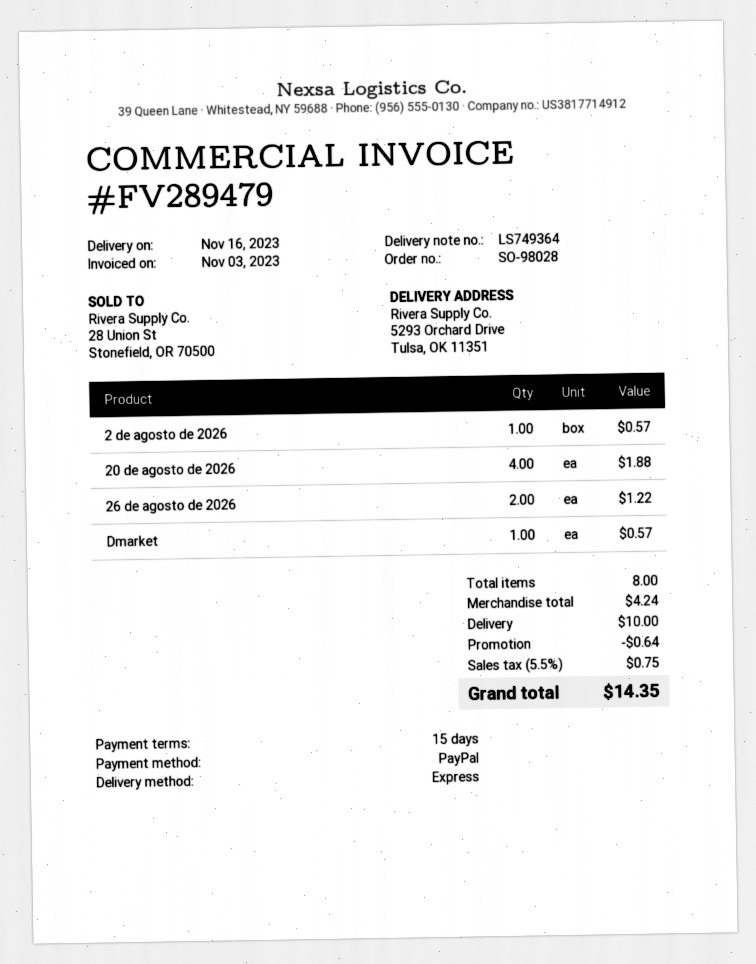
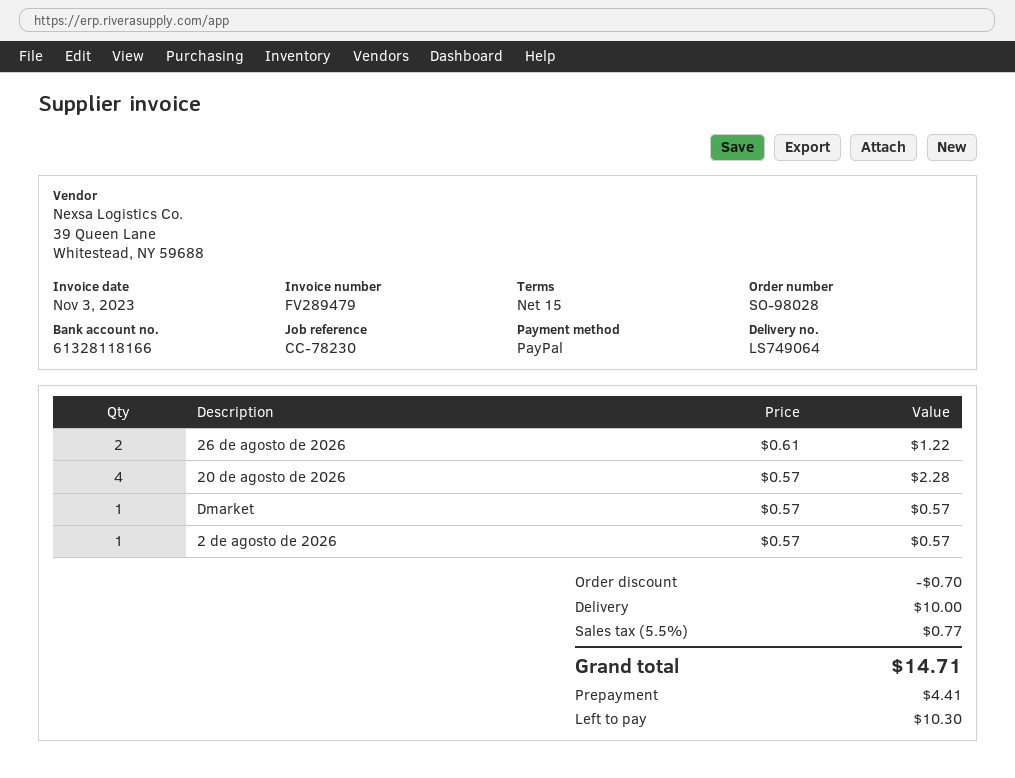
delivery note number: LS749364 -> LS749064
20 de agosto de 2026: 4 for 1.88 -> 4 for 2.28
discount: 0.64 -> 0.70
tax: 5.5% = 0.75 -> 5.5% = 0.77
total: 14.35 -> 14.71

